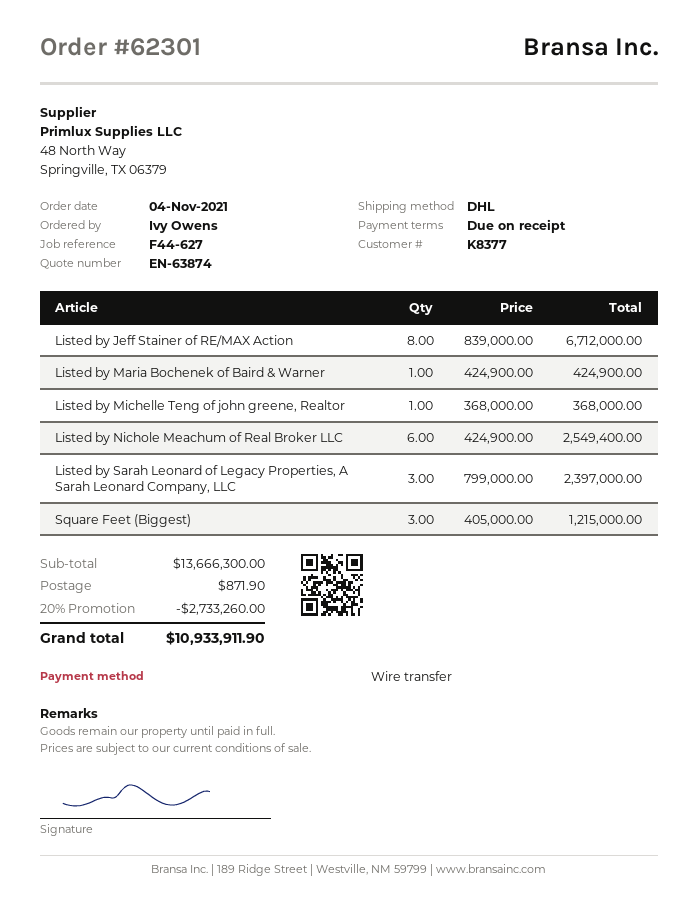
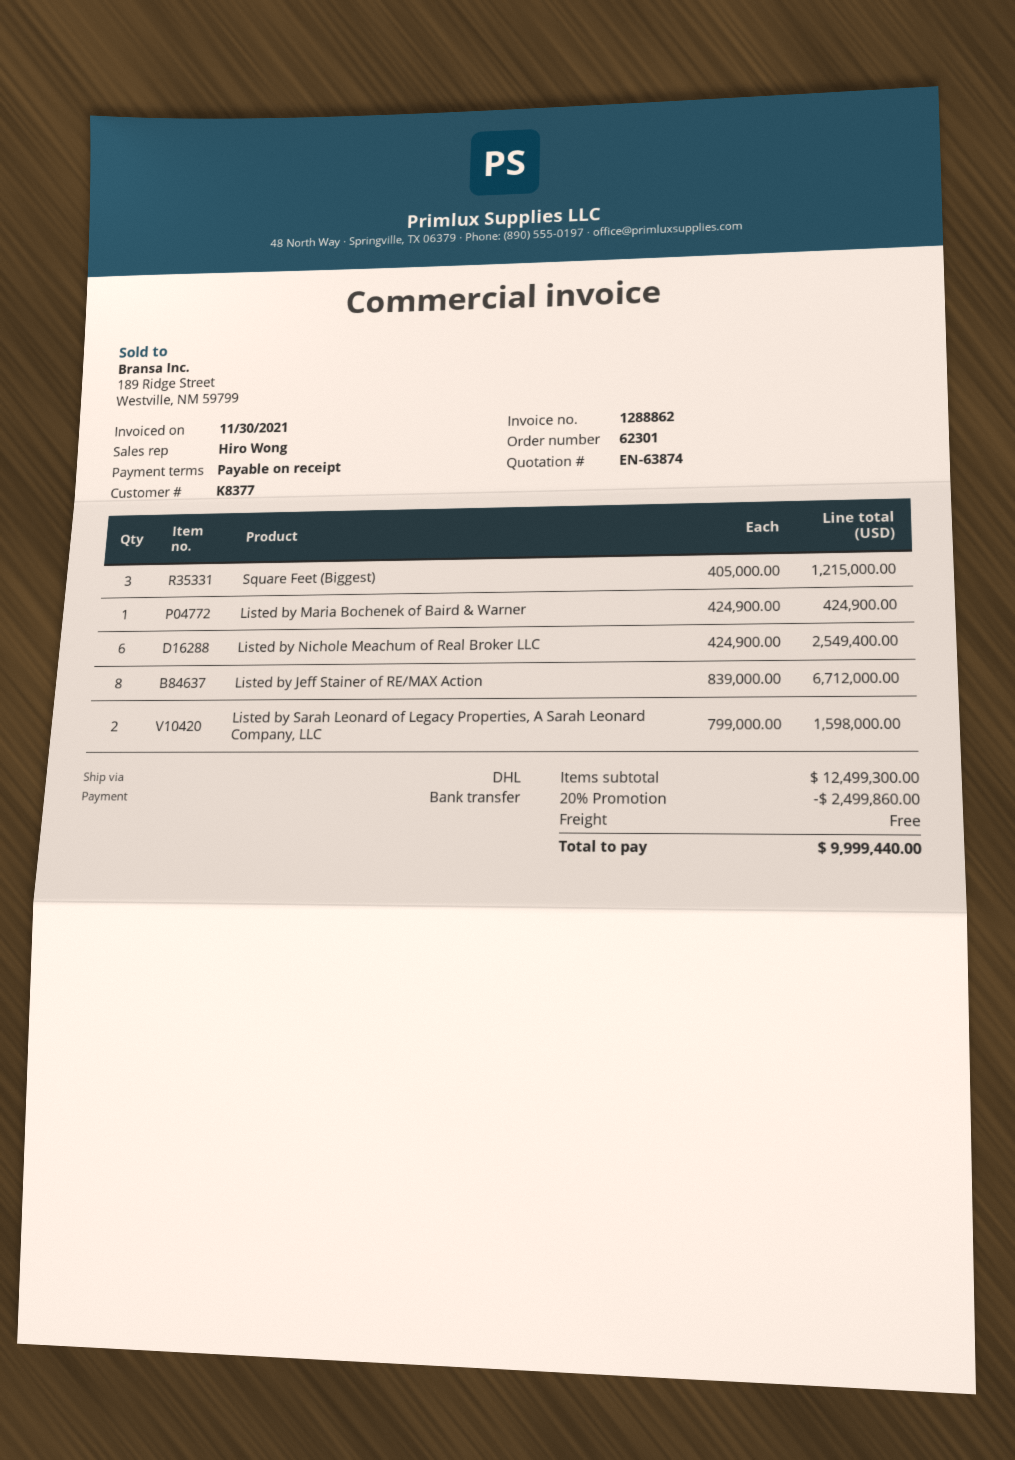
Listed by Michelle Teng of john greene, Realtor: 1 x 368000.00 = 368000.00 -> none
Listed by Sarah Leonard of Legacy Properties, A Sarah Leonard Company, LLC: 3 x 799000.00 = 2397000.00 -> 2 x 799000.00 = 1598000.00
subtotal: 13666300.00 -> 12499300.00
discount: 20% = 2733260.00 -> 20% = 2499860.00
shipping: 871.90 -> 0.00
total: 10933911.90 -> 9999440.00

